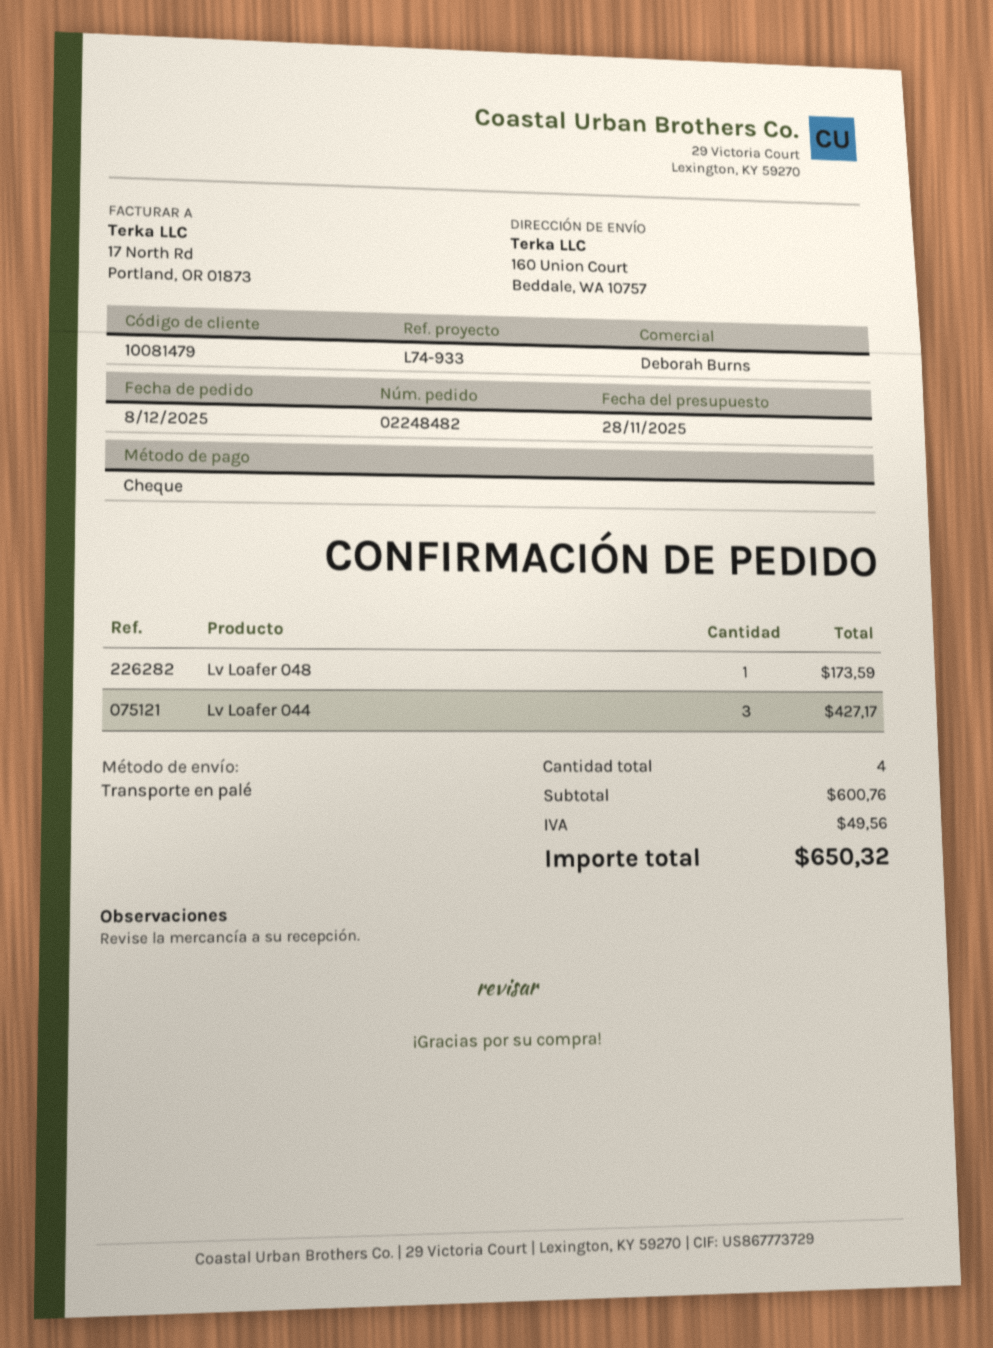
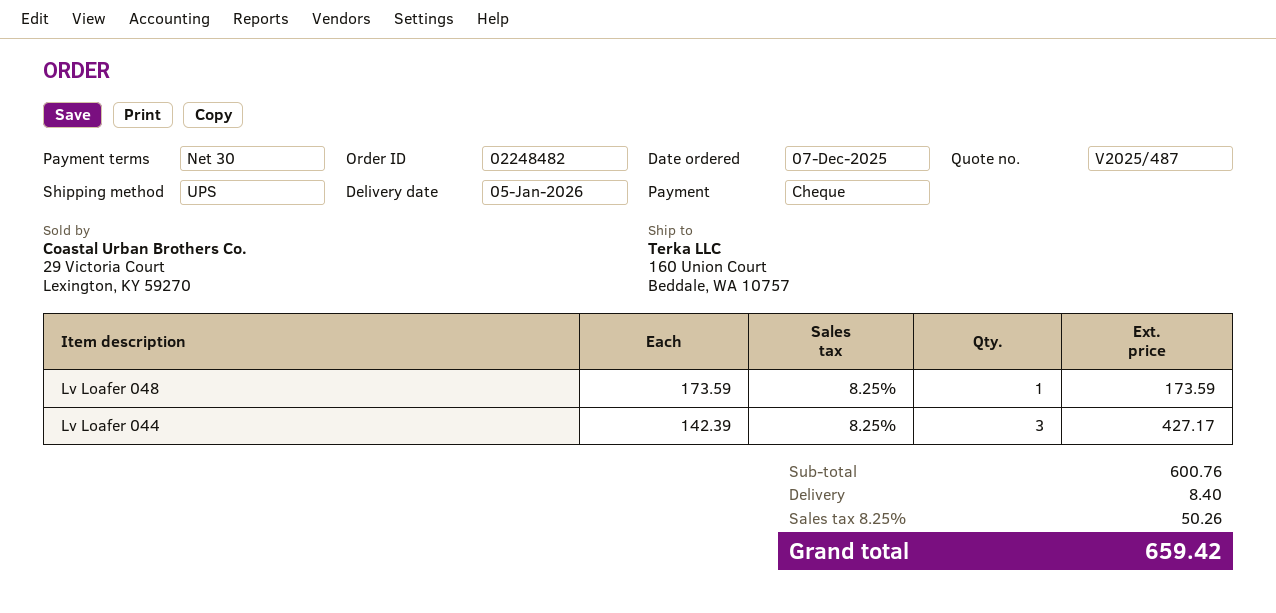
order date: 2025-12-08 -> 2025-12-07
shipping method: pallet freight -> UPS
shipping: none -> 8.40
tax: 49.56 -> 50.26
total: 650.32 -> 659.42

